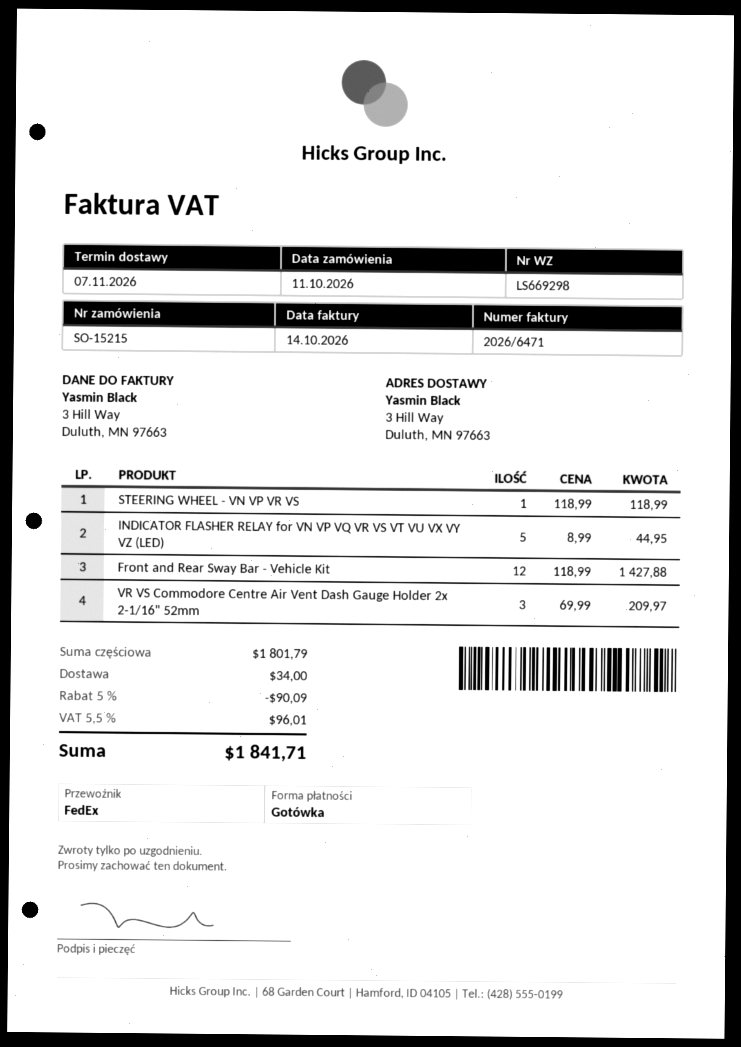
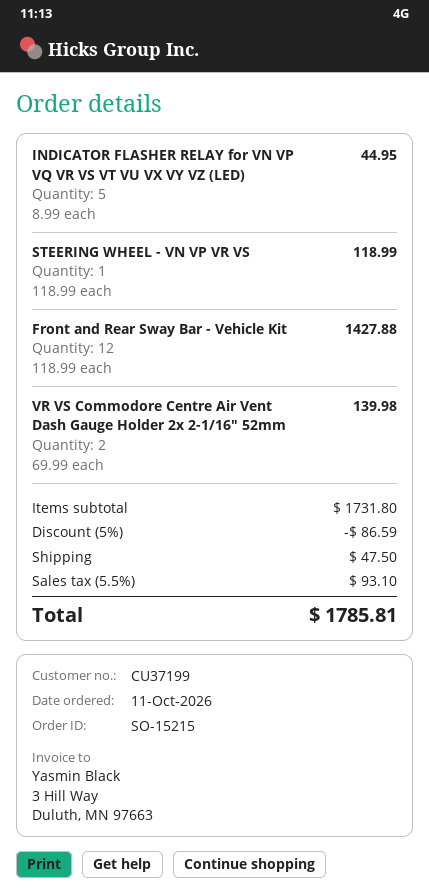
VR VS Commodore Centre Air Vent Dash Gauge Holder 2x 2-1/16" 52mm: 3 x 69.99 = 209.97 -> 2 x 69.99 = 139.98
subtotal: 1801.79 -> 1731.80
discount: 5% = 90.09 -> 5% = 86.59
shipping: 34.00 -> 47.50
tax: 5.5% = 96.01 -> 5.5% = 93.10
total: 1841.71 -> 1785.81

